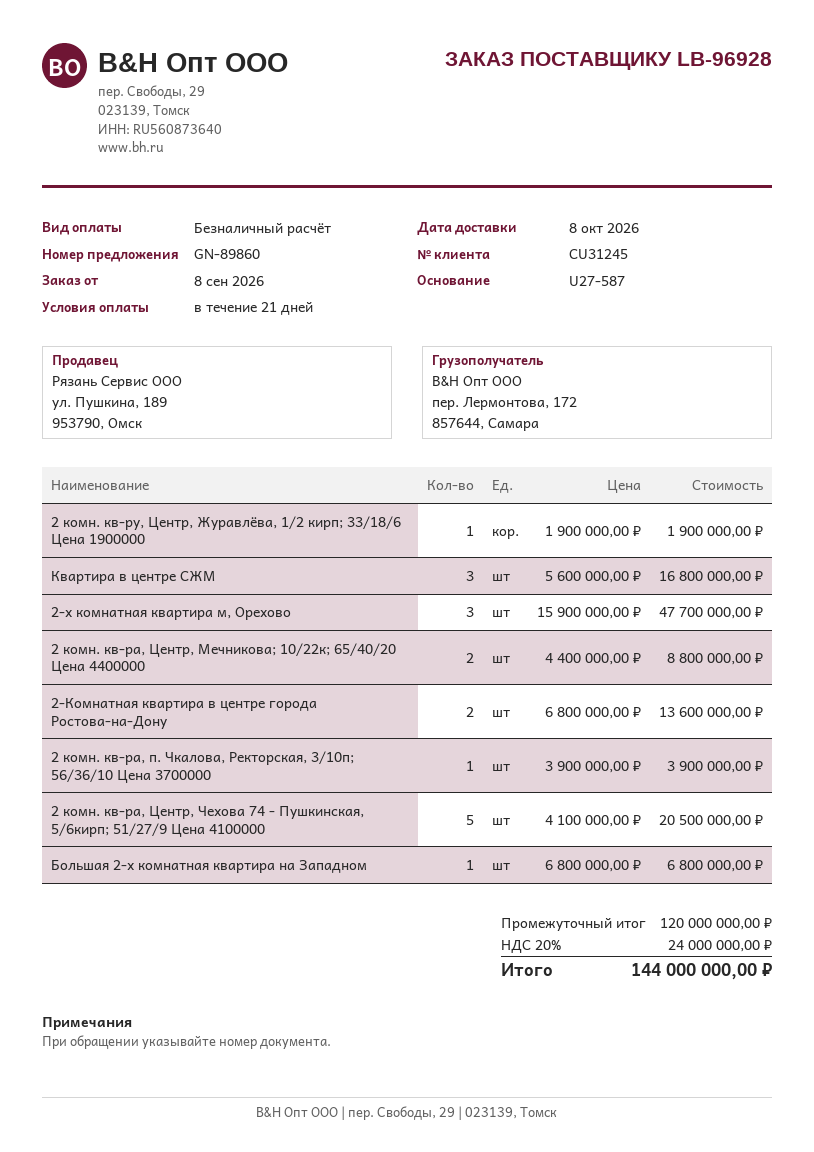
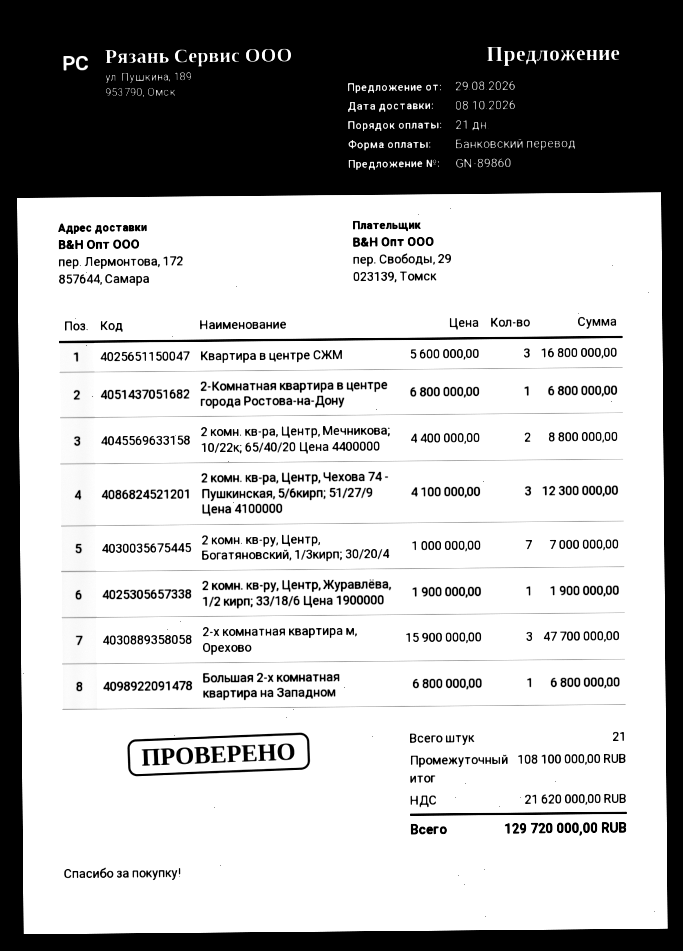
2-Комнатная квартира в центре города Ростова-на-Дону: 2 x 6800000.00 = 13600000.00 -> 1 x 6800000.00 = 6800000.00
2 комн. кв-ра, п. Чкалова, Ректорская, 3/10п; 56/36/10 Цена 3700000: 1 x 3900000.00 = 3900000.00 -> none
2 комн. кв-ра, Центр, Чехова 74 - Пушкинская, 5/6кирп; 51/27/9 Цена 4100000: 5 x 4100000.00 = 20500000.00 -> 3 x 4100000.00 = 12300000.00
2 комн. кв-ру, Центр, Богатяновский, 1/3кирп; 30/20/4: none -> 7 x 1000000.00 = 7000000.00
subtotal: 120000000.00 -> 108100000.00
tax: 24000000.00 -> 21620000.00
total: 144000000.00 -> 129720000.00

